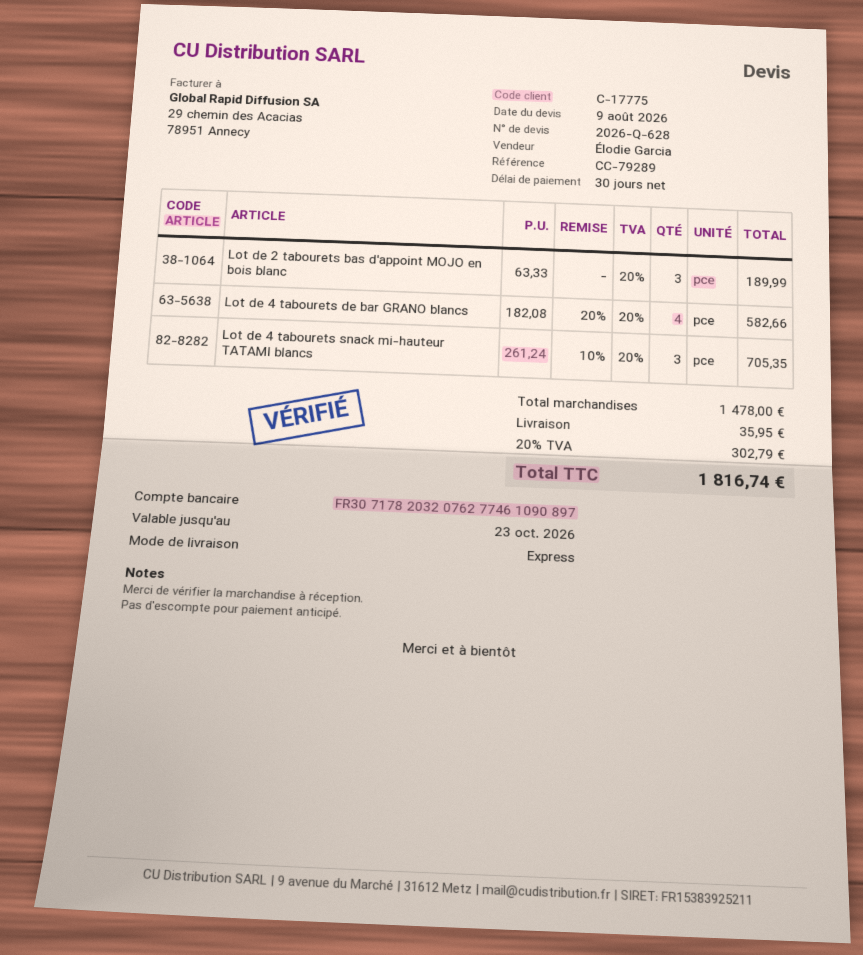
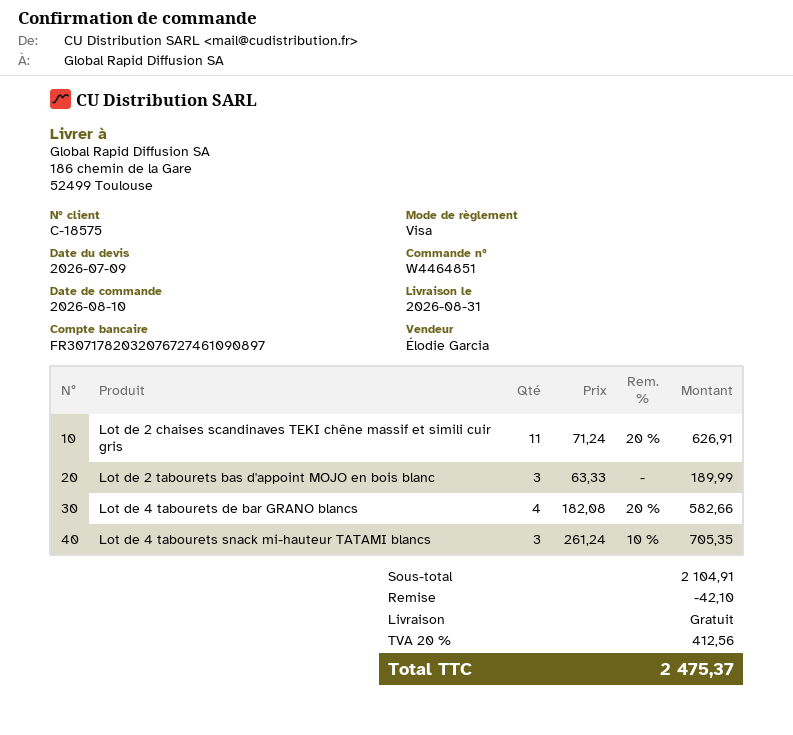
quote date: 2026-08-09 -> 2026-07-09
customer number: C-17775 -> C-18575
bank account: FR3071782032076277461090897 -> FR3071782032076727461090897
Lot de 2 chaises scandinaves TEKI chêne massif et simili cuir gris: none -> 11 x 71.24 - 20% = 626.91
subtotal: 1478.00 -> 2104.91
discount: none -> 42.10
shipping: 35.95 -> 0.00
tax: 20% = 302.79 -> 20% = 412.56
total: 1816.74 -> 2475.37

